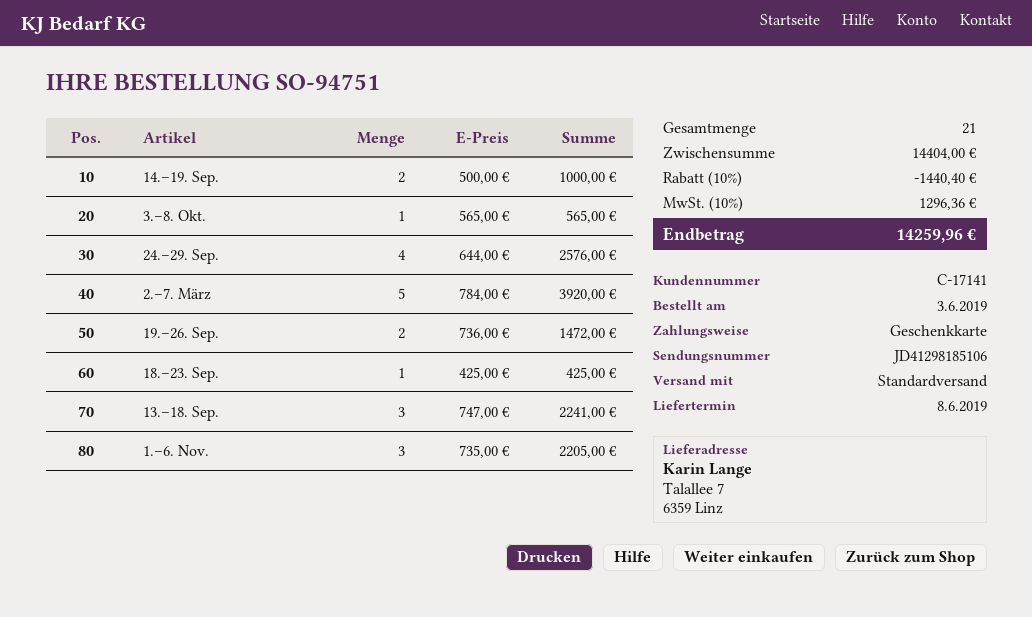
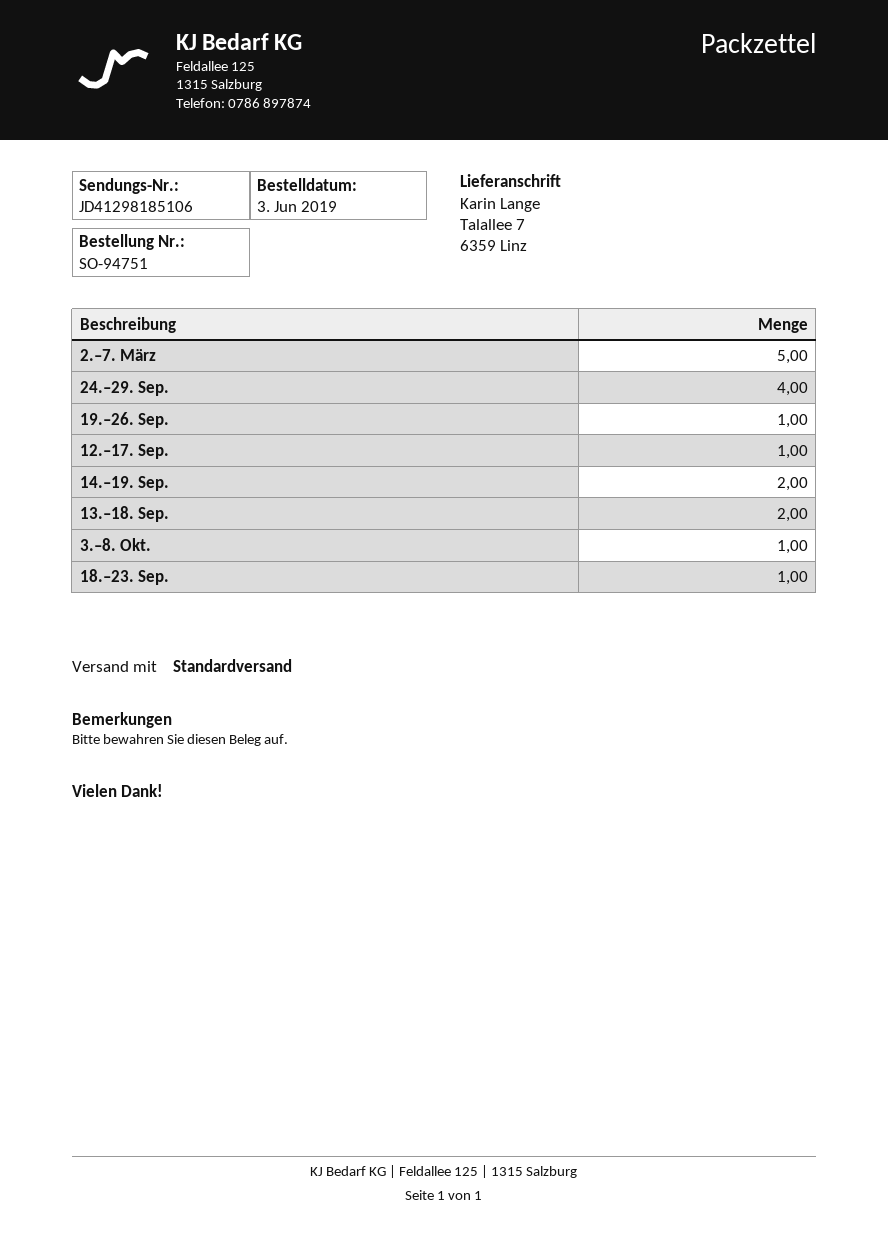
19.–26. Sep.: 2 -> 1
13.–18. Sep.: 3 -> 2
1.–6. Nov.: 3 -> none
12.–17. Sep.: none -> 1

